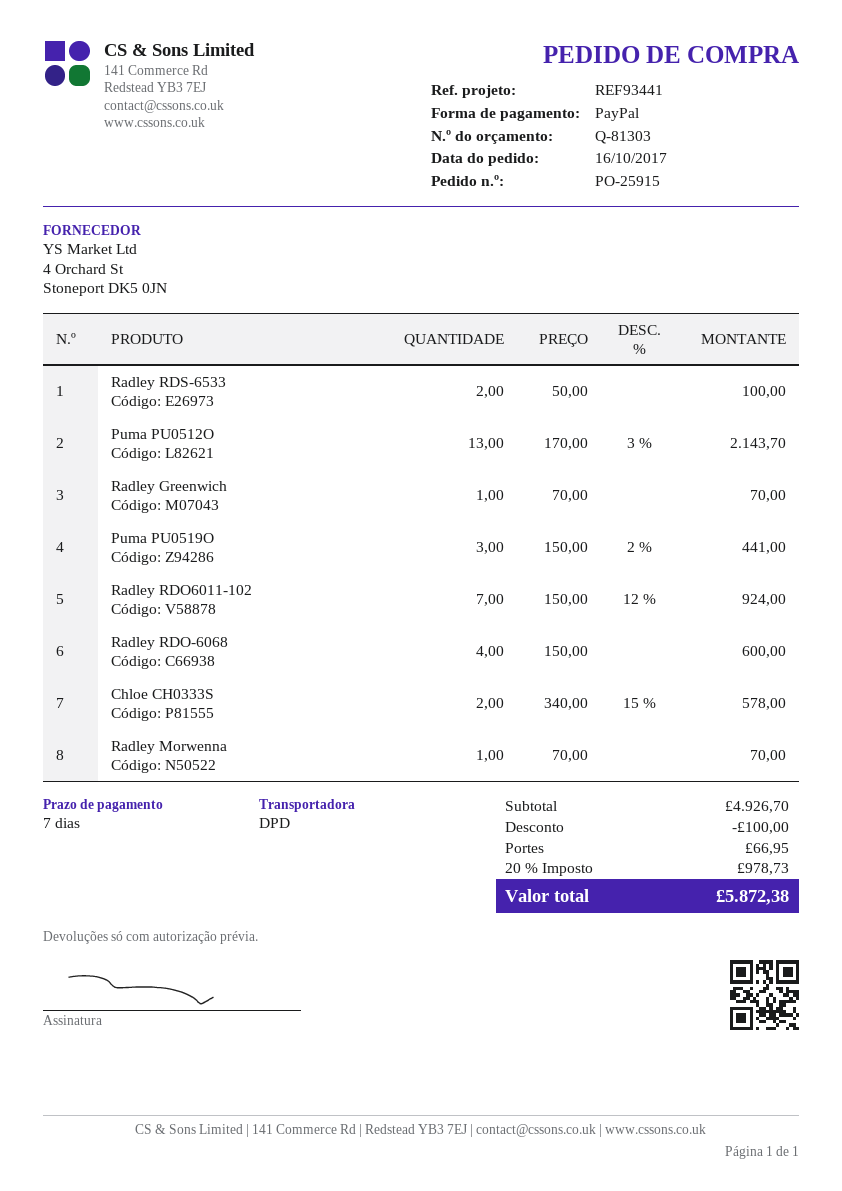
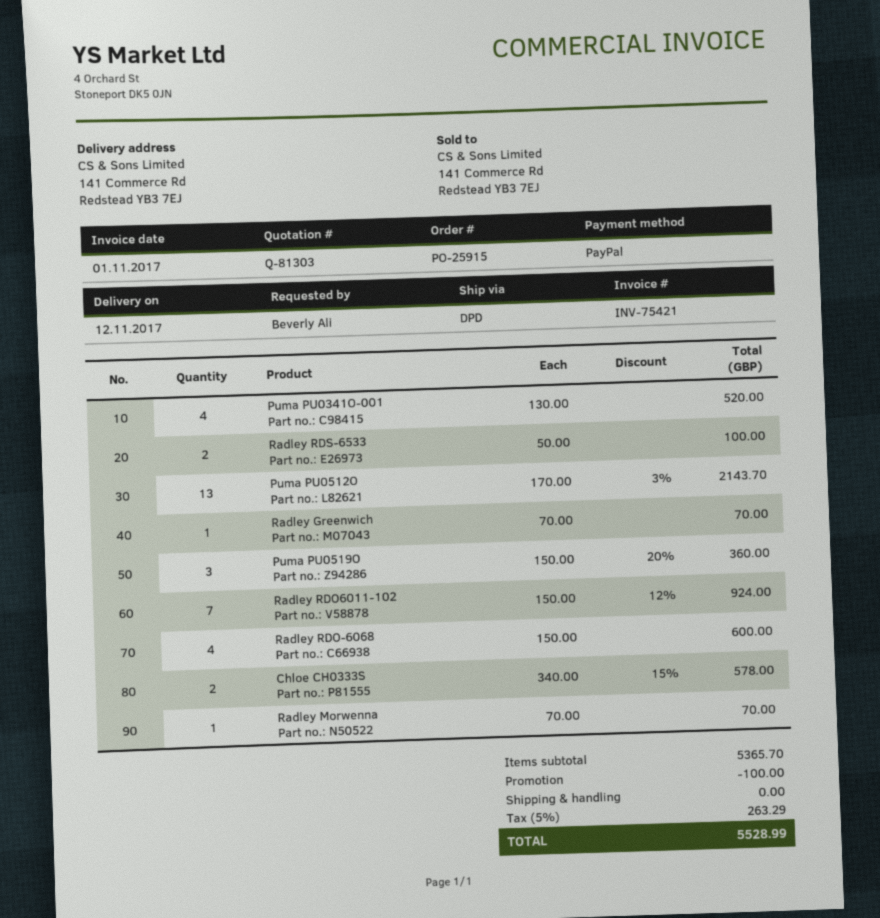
Puma PU0519O: 3 x 150.00 - 2% = 441.00 -> 3 x 150.00 - 20% = 360.00
Puma PU0341O-001: none -> 4 x 130.00 = 520.00
subtotal: 4926.70 -> 5365.70
shipping: 66.95 -> 0.00
tax: 20% = 978.73 -> 5% = 263.29
total: 5872.38 -> 5528.99

